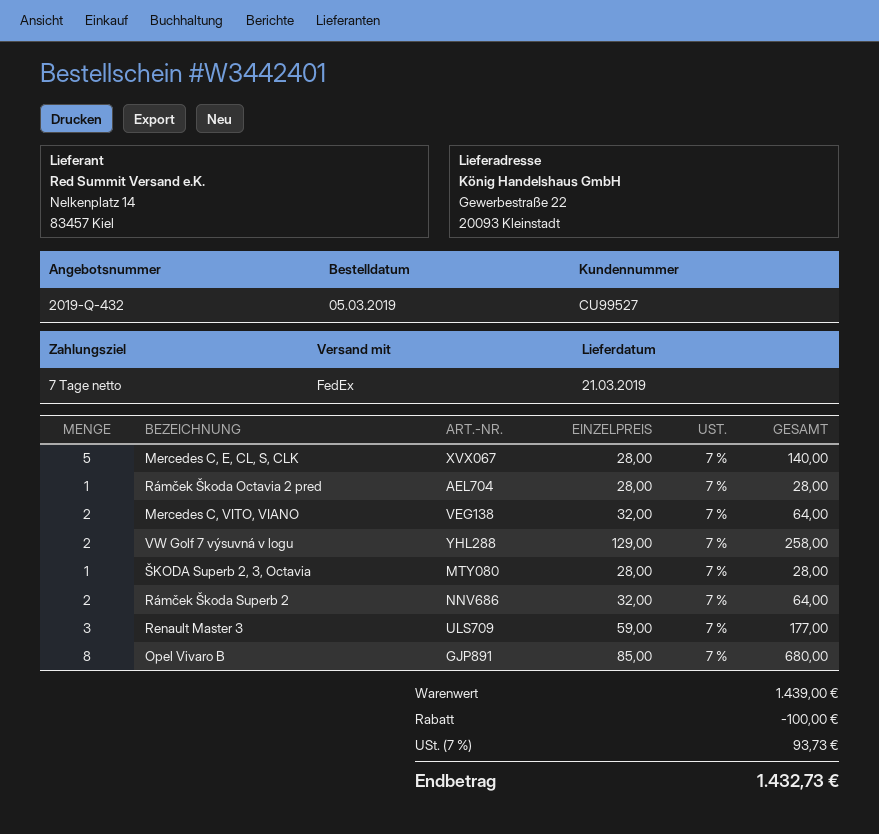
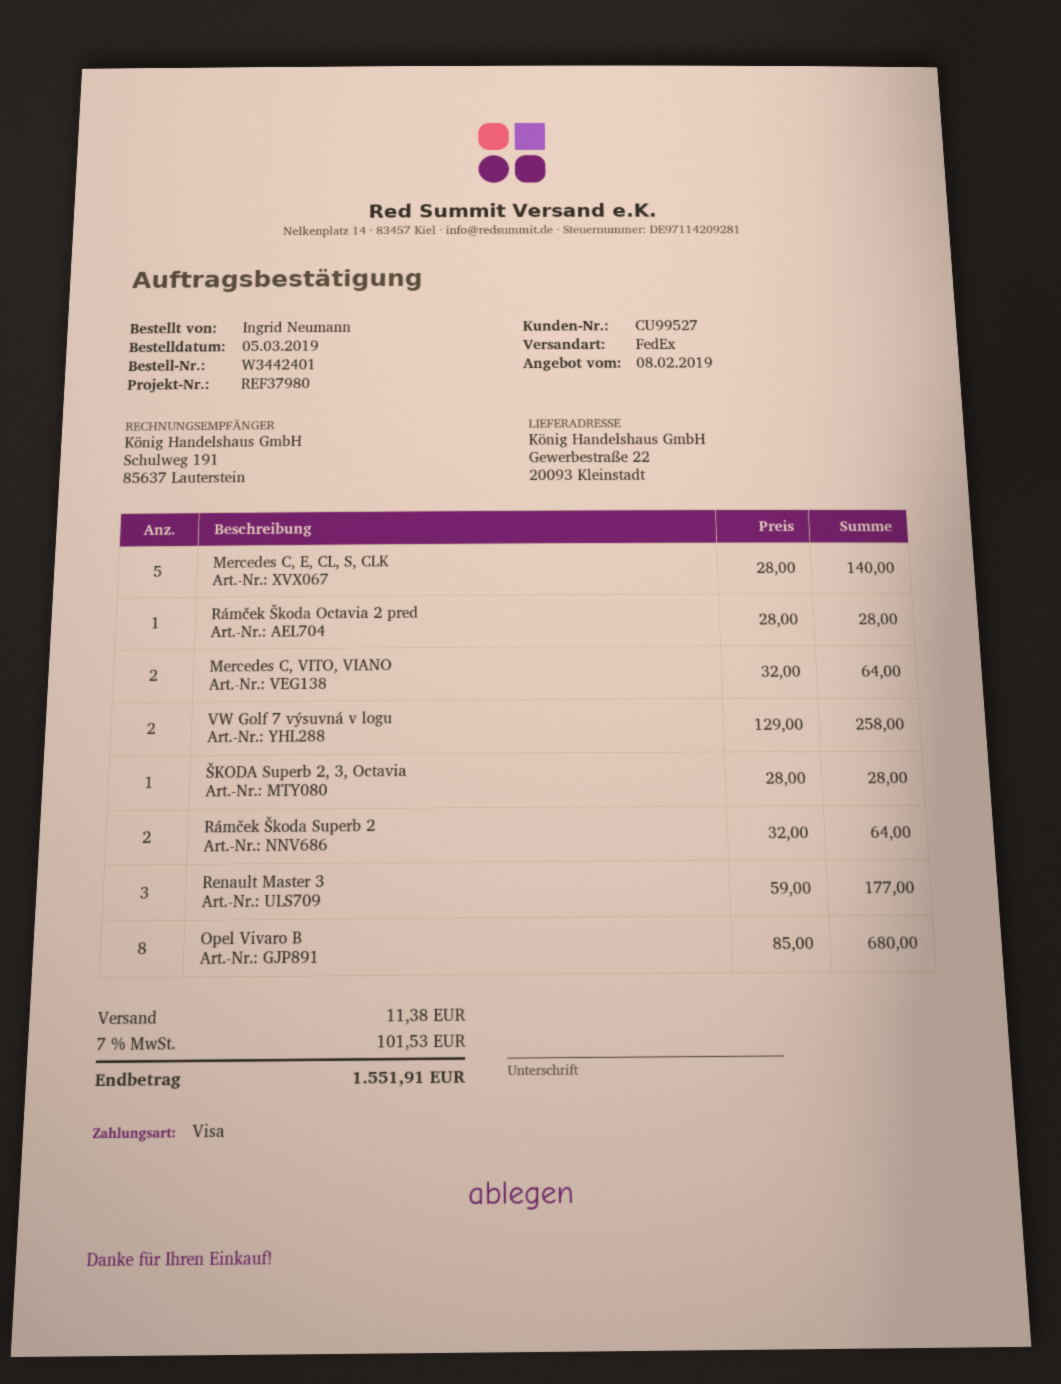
discount: 100.00 -> none
shipping: none -> 11.38
tax: 7% = 93.73 -> 7% = 101.53
total: 1432.73 -> 1551.91

